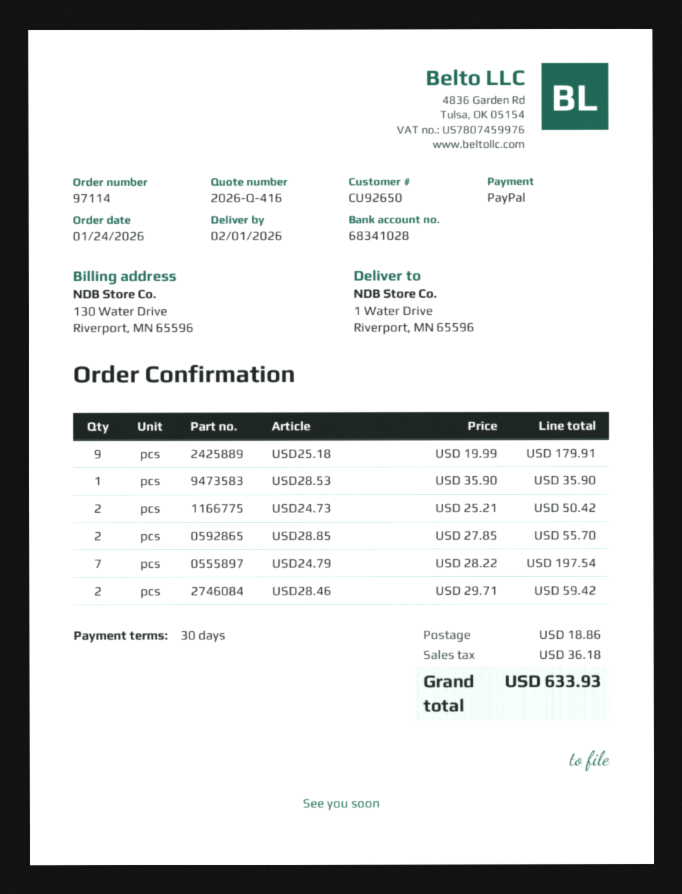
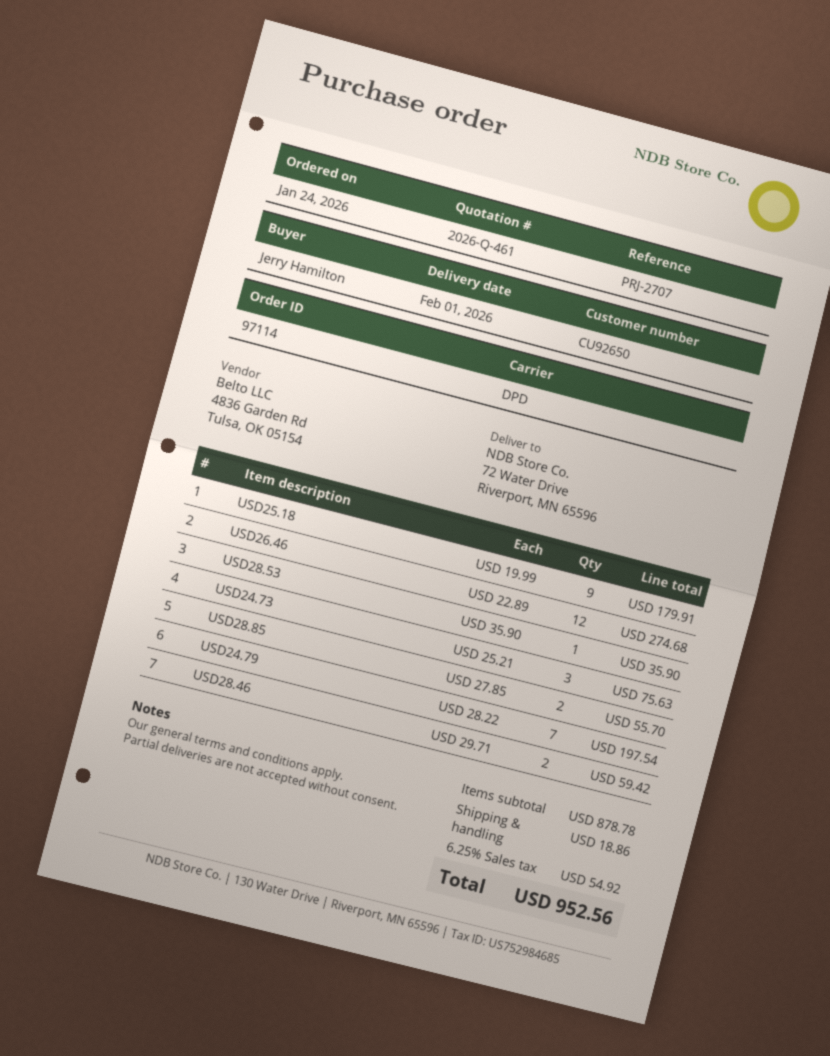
quote number: 2026-Q-416 -> 2026-Q-461
ship to: 1 Water Drive, Riverport, MN 65596 -> 72 Water Drive, Riverport, MN 65596
USD24.73: 2 x 25.21 = 50.42 -> 3 x 25.21 = 75.63
USD26.46: none -> 12 x 22.89 = 274.68
tax: 36.18 -> 54.92
total: 633.93 -> 952.56

